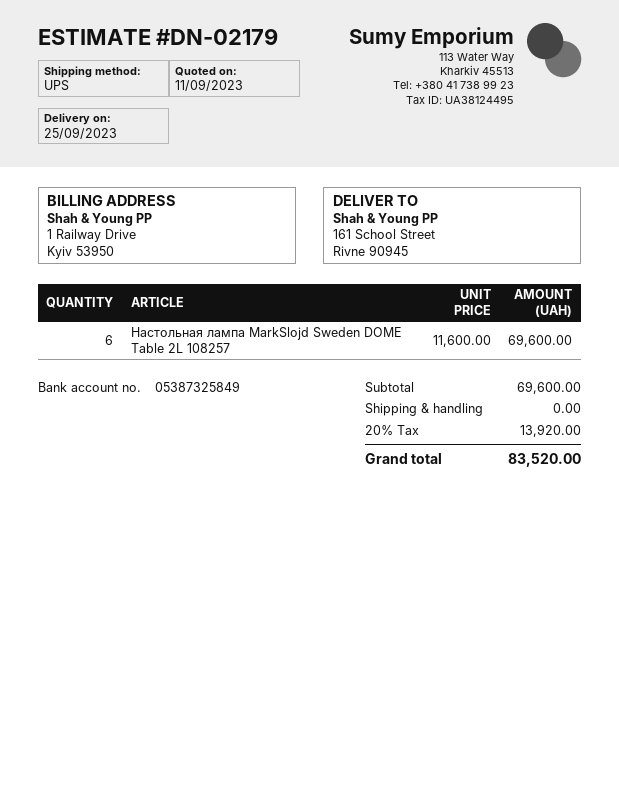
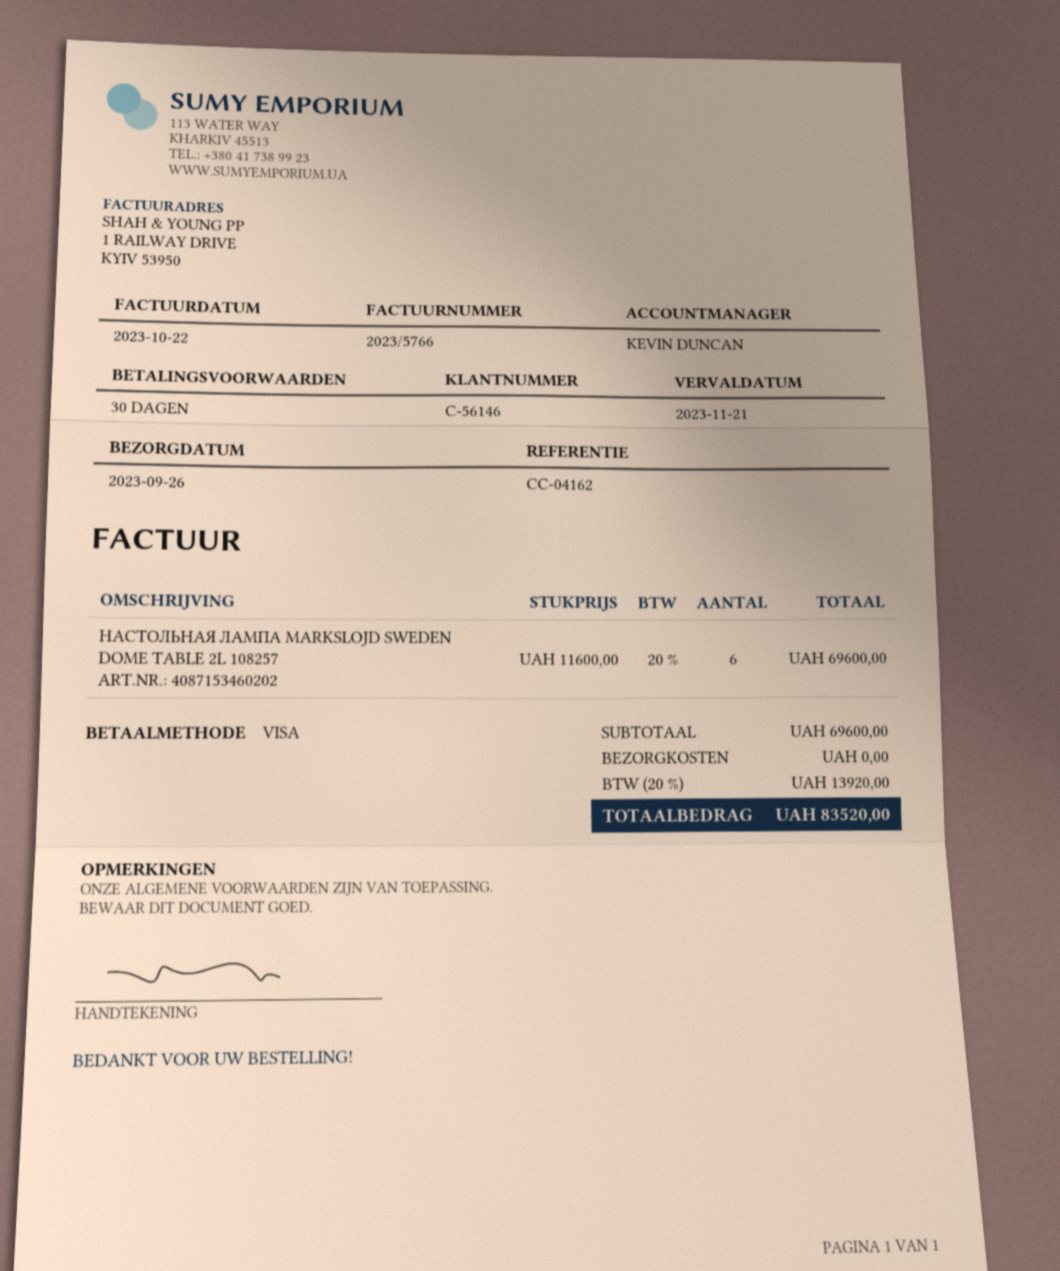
delivery date: 2023-09-25 -> 2023-09-26

